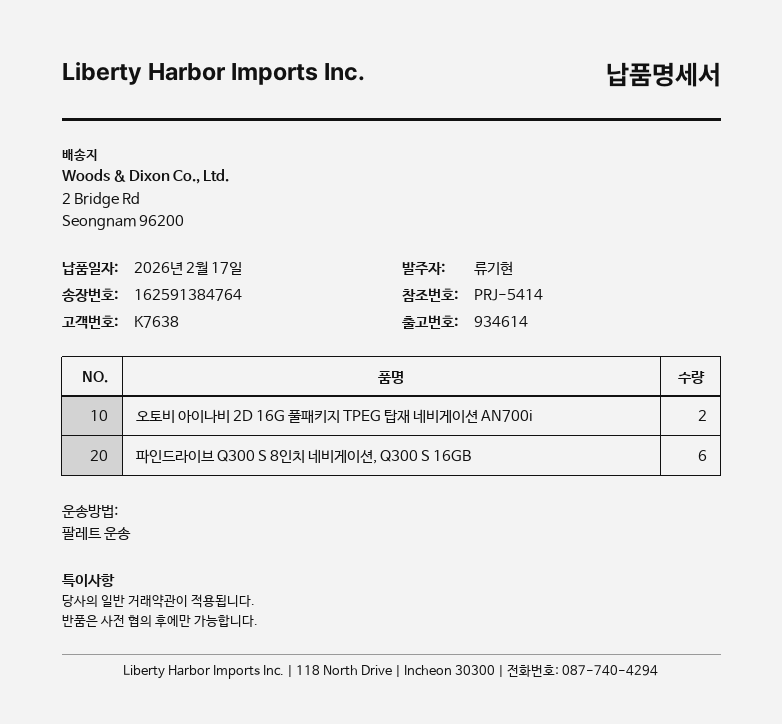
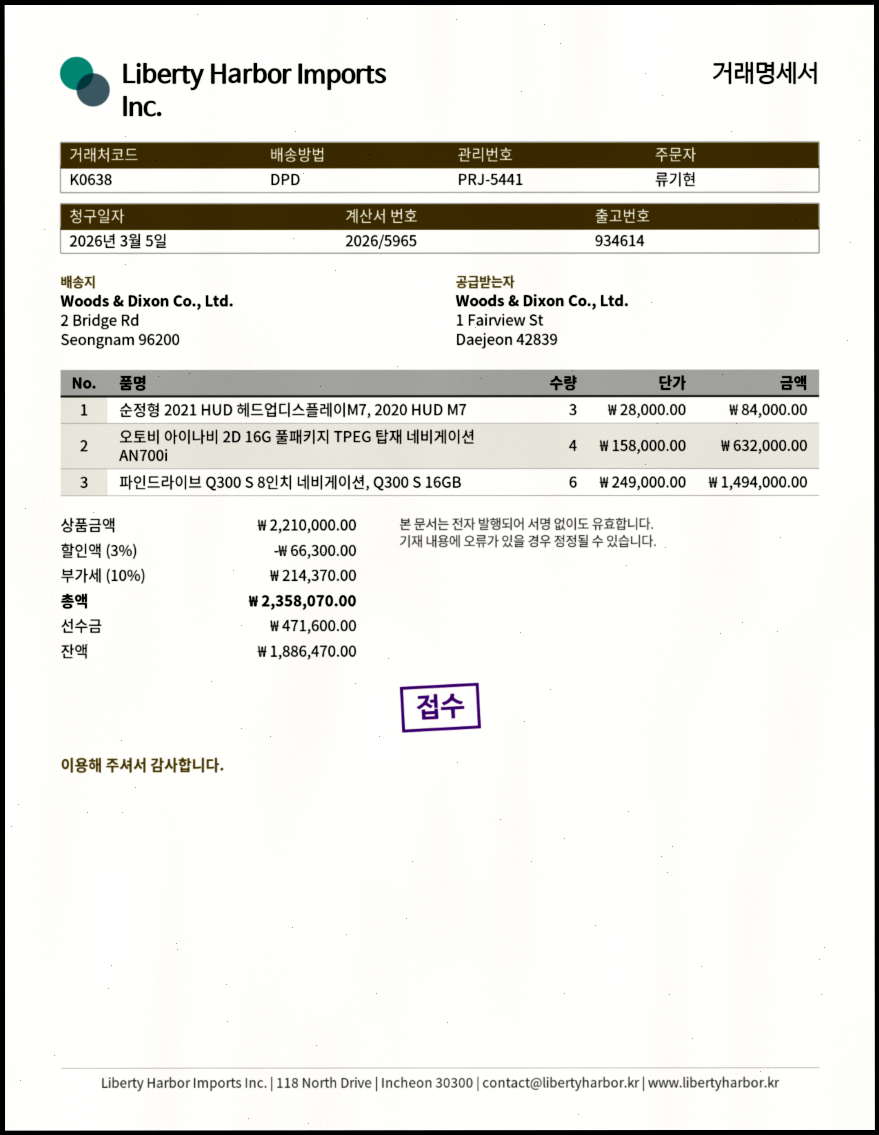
customer number: K7638 -> K0638
reference: PRJ-5414 -> PRJ-5441
shipping method: pallet freight -> DPD
오토비 아이나비 2D 16G 풀패키지 TPEG 탑재 네비게이션 AN700i: 2 -> 4
순정형 2021 HUD 헤드업디스플레이M7, 2020 HUD M7: none -> 3

